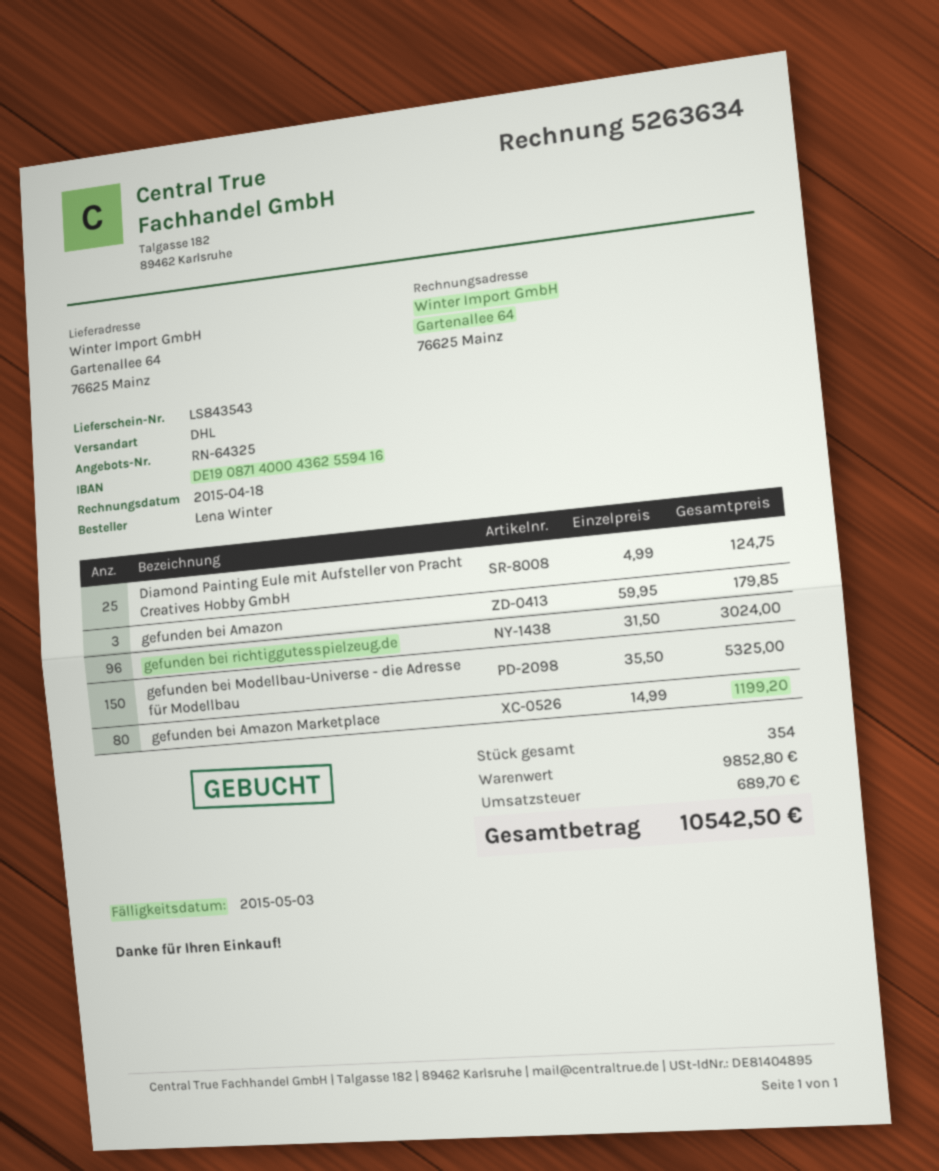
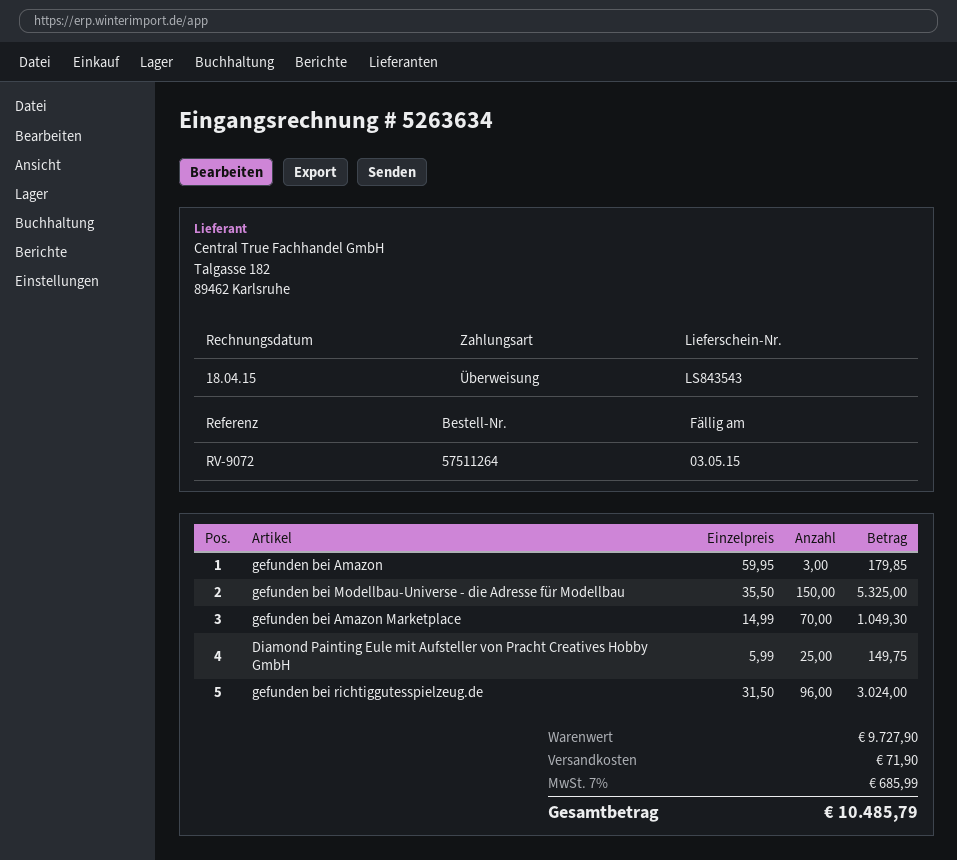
Diamond Painting Eule mit Aufsteller von Pracht Creatives Hobby GmbH: 25 x 4.99 = 124.75 -> 25 x 5.99 = 149.75
gefunden bei Amazon Marketplace: 80 x 14.99 = 1199.20 -> 70 x 14.99 = 1049.30
subtotal: 9852.80 -> 9727.90
shipping: none -> 71.90
tax: 689.70 -> 685.99
total: 10542.50 -> 10485.79

